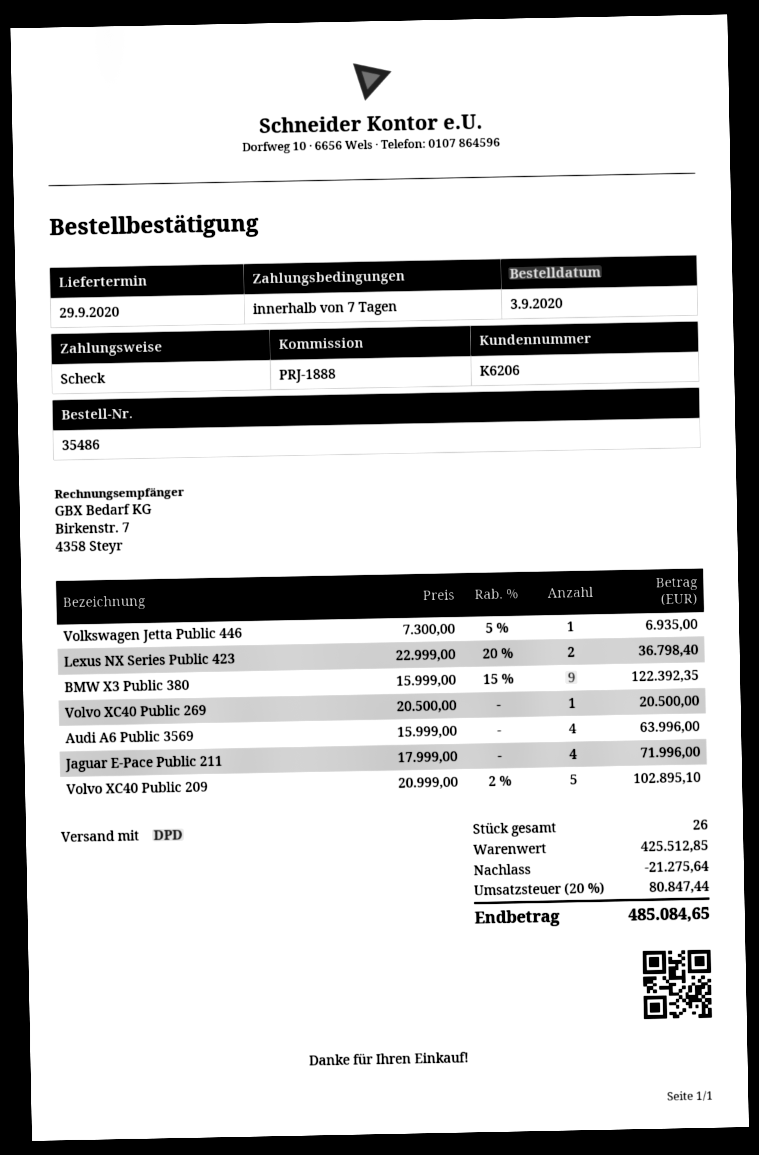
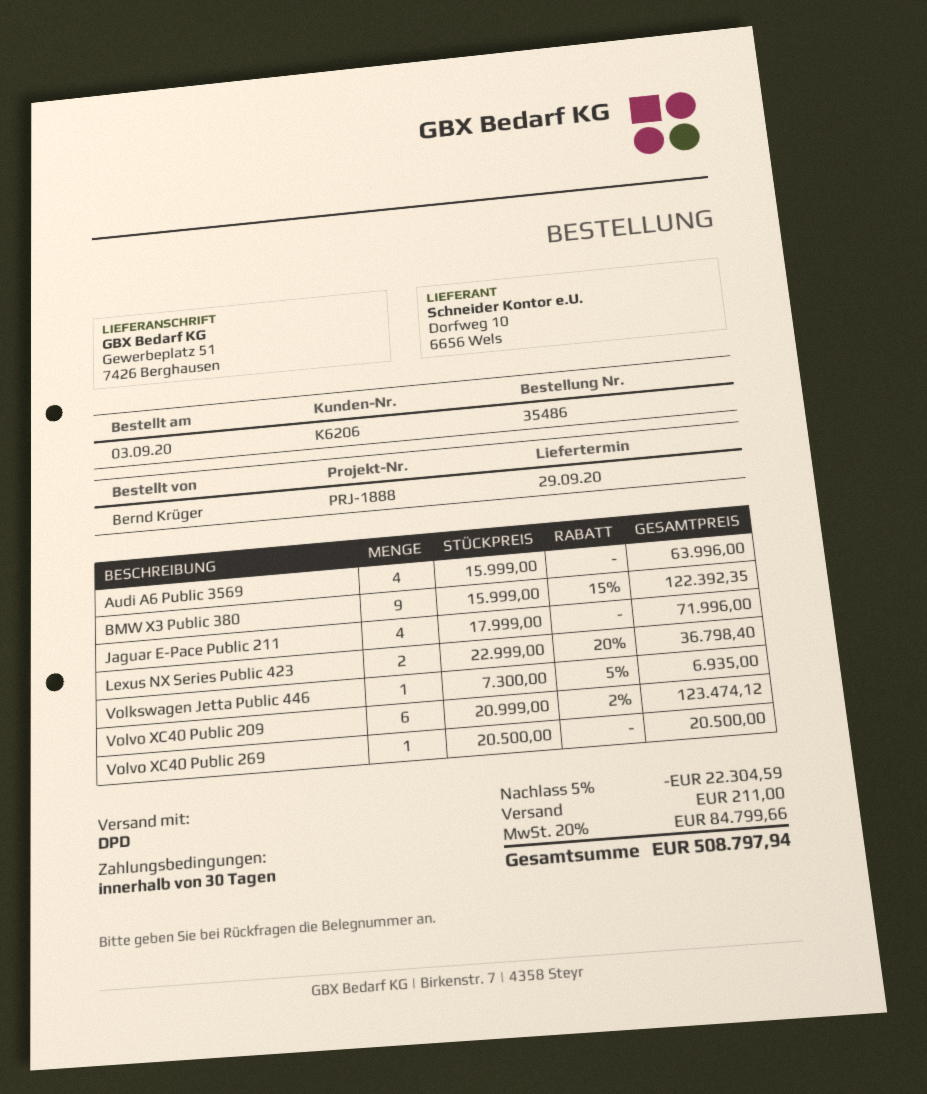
payment terms: 7 days -> 30 days
Volvo XC40 Public 209: 5 x 20999.00 - 2% = 102895.10 -> 6 x 20999.00 - 2% = 123474.12
discount: 21275.64 -> 22304.59
shipping: none -> 211.00
tax: 20% = 80847.44 -> 20% = 84799.66
total: 485084.65 -> 508797.94

